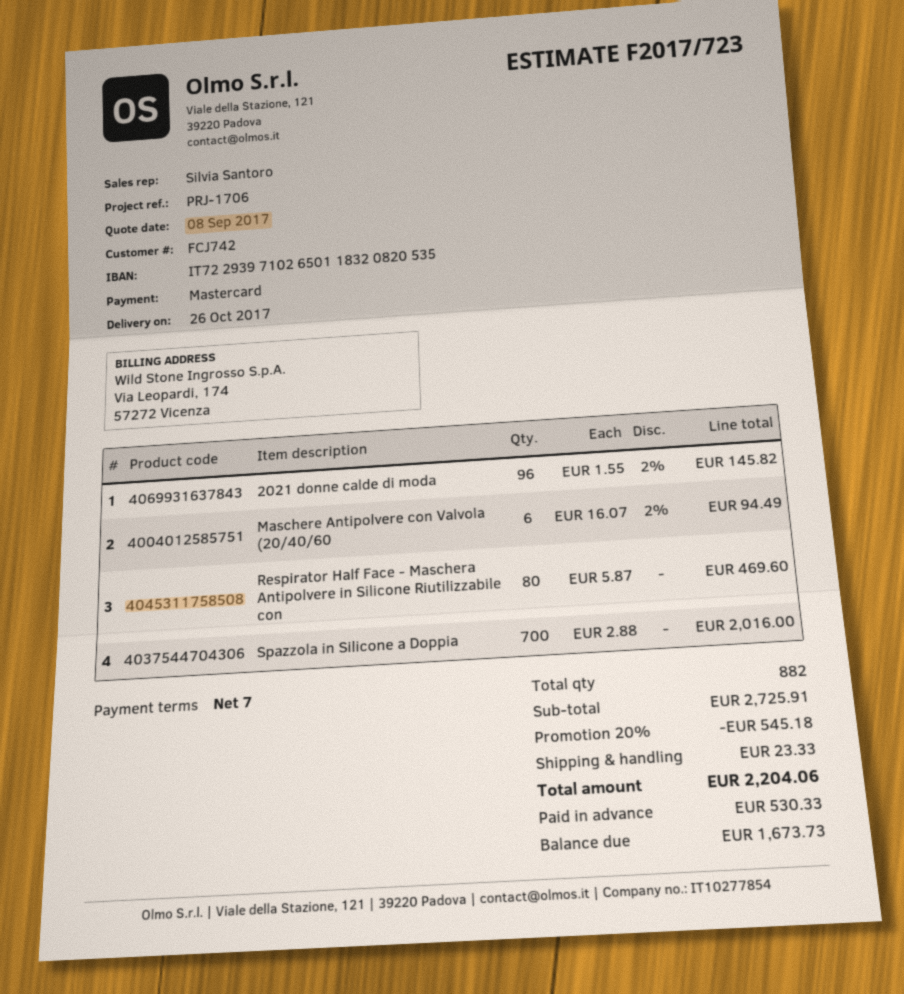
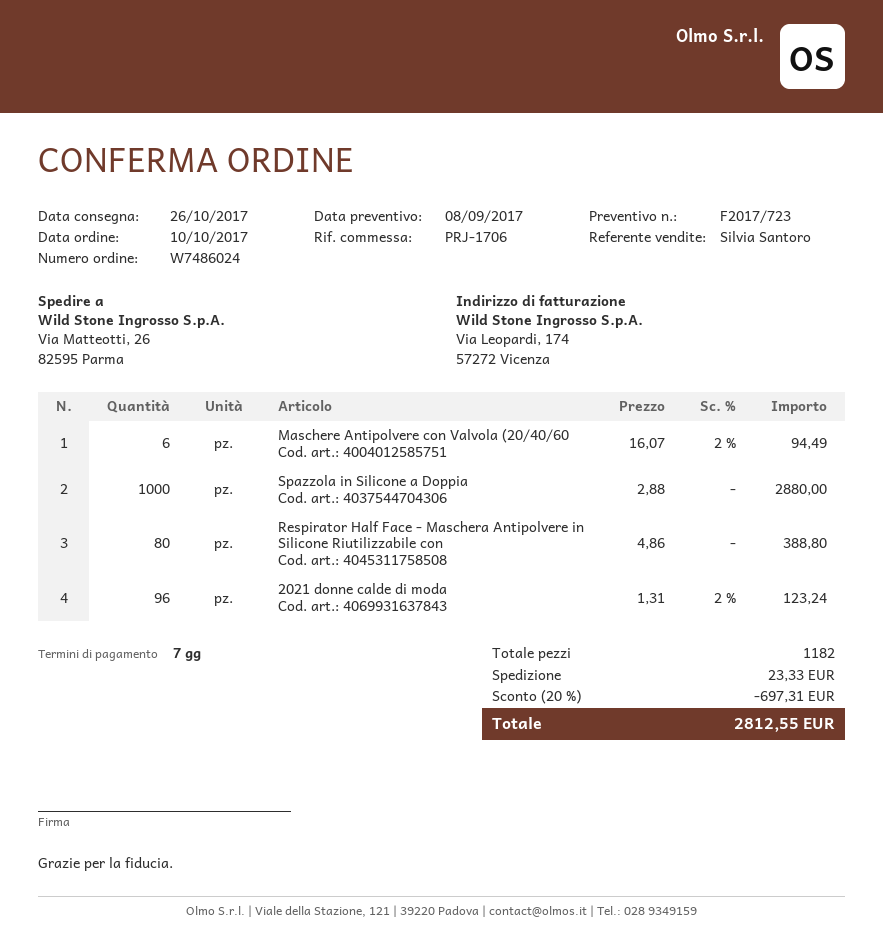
2021 donne calde di moda: 96 x 1.55 - 2% = 145.82 -> 96 x 1.31 - 2% = 123.24
Respirator Half Face - Maschera Antipolvere in Silicone Riutilizzabile con: 80 x 5.87 = 469.60 -> 80 x 4.86 = 388.80
Spazzola in Silicone a Doppia: 700 x 2.88 = 2016.00 -> 1000 x 2.88 = 2880.00
total quantity: 882 -> 1182
discount: 20% = 545.18 -> 20% = 697.31
total: 2204.06 -> 2812.55

